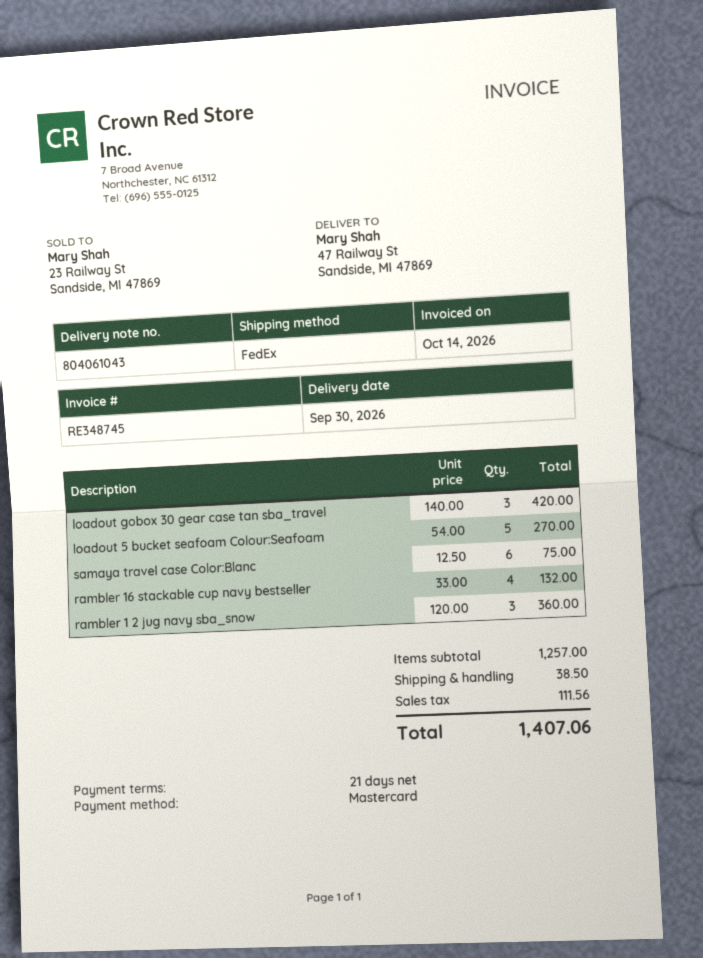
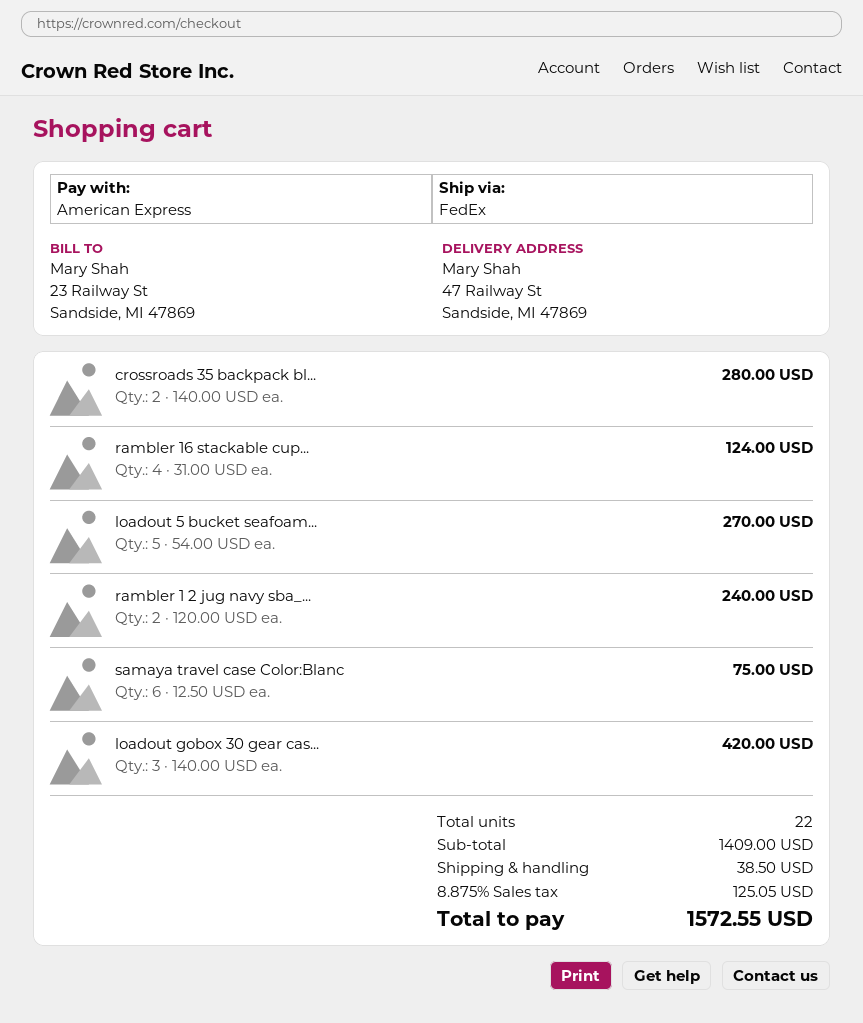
payment method: Mastercard -> American Express
rambler 16 stackable cup navy bestseller: 4 x 33.00 = 132.00 -> 4 x 31.00 = 124.00
rambler 1 2 jug navy sba_snow: 3 x 120.00 = 360.00 -> 2 x 120.00 = 240.00
crossroads 35 backpack bl...: none -> 2 x 140.00 = 280.00
subtotal: 1257.00 -> 1409.00
tax: 111.56 -> 125.05
total: 1407.06 -> 1572.55

